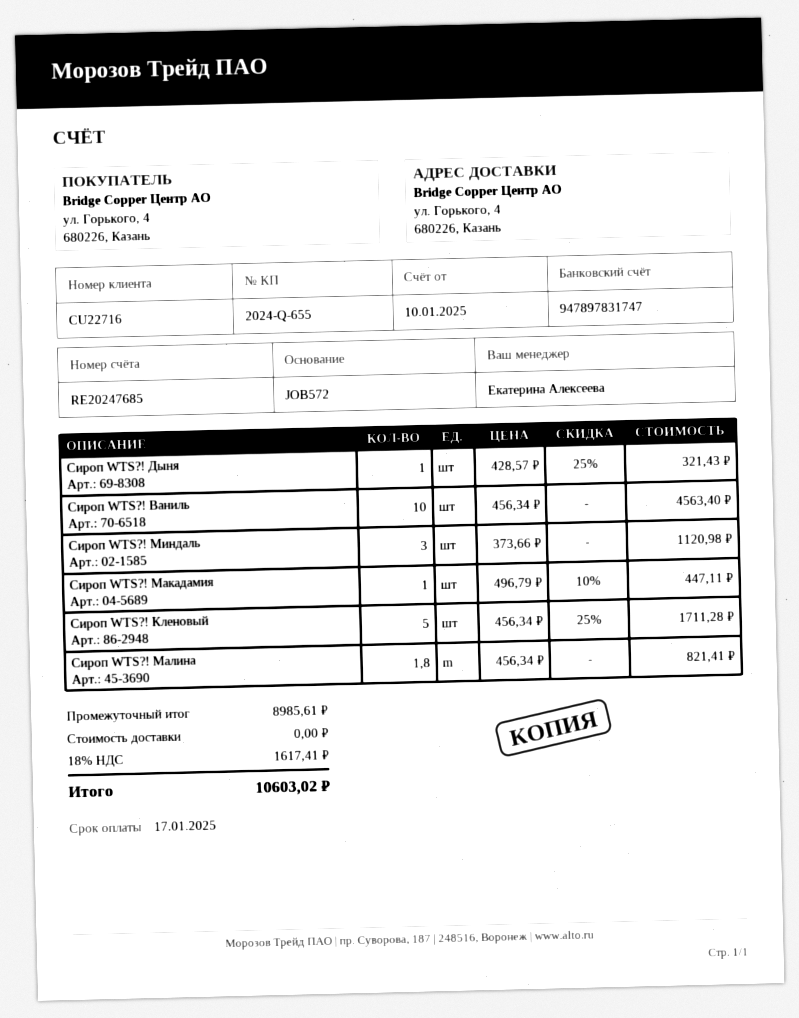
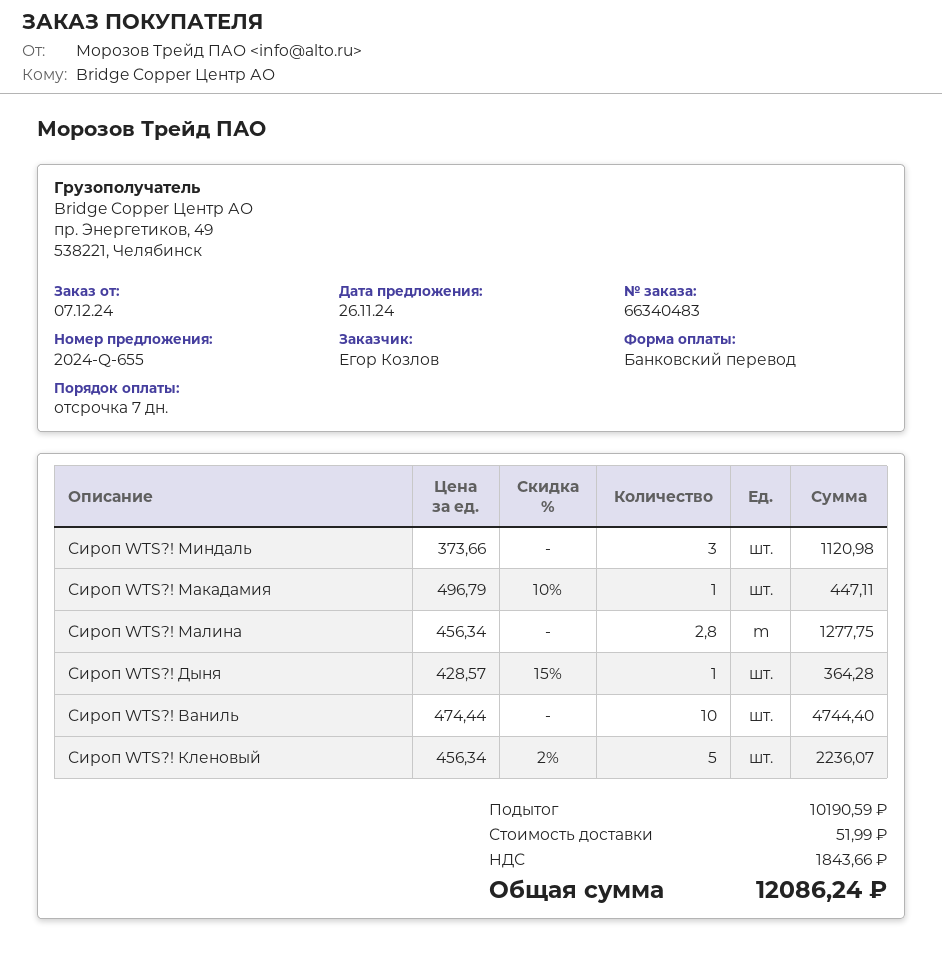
ship to: ул. Горького, 4, 680226, Казань -> пр. Энергетиков, 49, 538221, Челябинск
Сироп WTS?! Дыня: 1 x 428.57 - 25% = 321.43 -> 1 x 428.57 - 15% = 364.28
Сироп WTS?! Ваниль: 10 x 456.34 = 4563.40 -> 10 x 474.44 = 4744.40
Сироп WTS?! Кленовый: 5 x 456.34 - 25% = 1711.28 -> 5 x 456.34 - 2% = 2236.07
Сироп WTS?! Малина: 1.8 x 456.34 = 821.41 -> 2.8 x 456.34 = 1277.75
subtotal: 8985.61 -> 10190.59
shipping: 0.00 -> 51.99
tax: 1617.41 -> 1843.66
total: 10603.02 -> 12086.24

